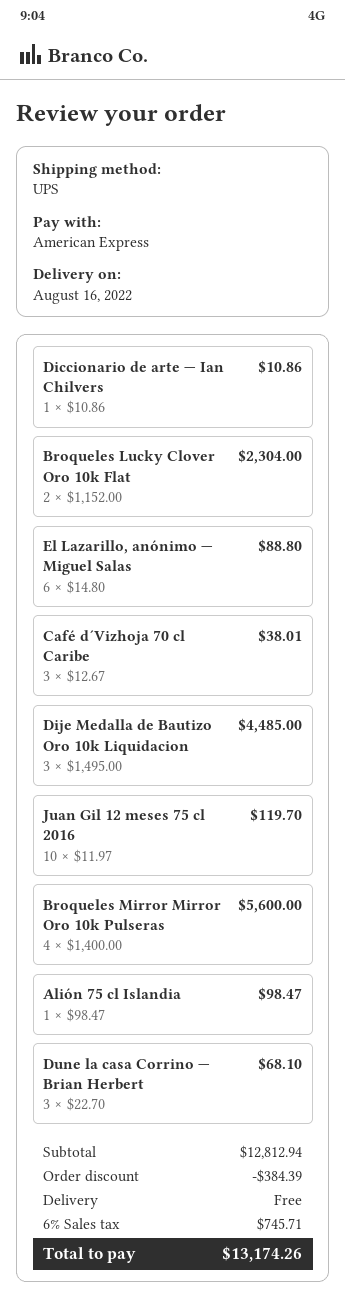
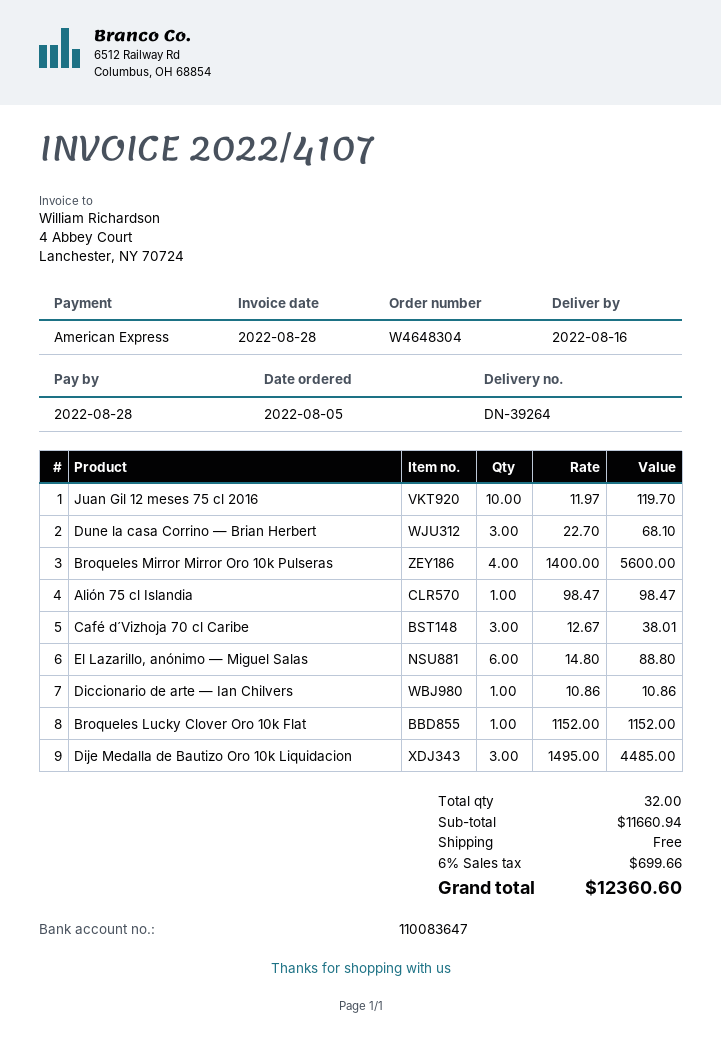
Broqueles Lucky Clover Oro 10k Flat: 2 x 1152.00 = 2304.00 -> 1 x 1152.00 = 1152.00
subtotal: 12812.94 -> 11660.94
discount: 384.39 -> none
tax: 6% = 745.71 -> 6% = 699.66
total: 13174.26 -> 12360.60

